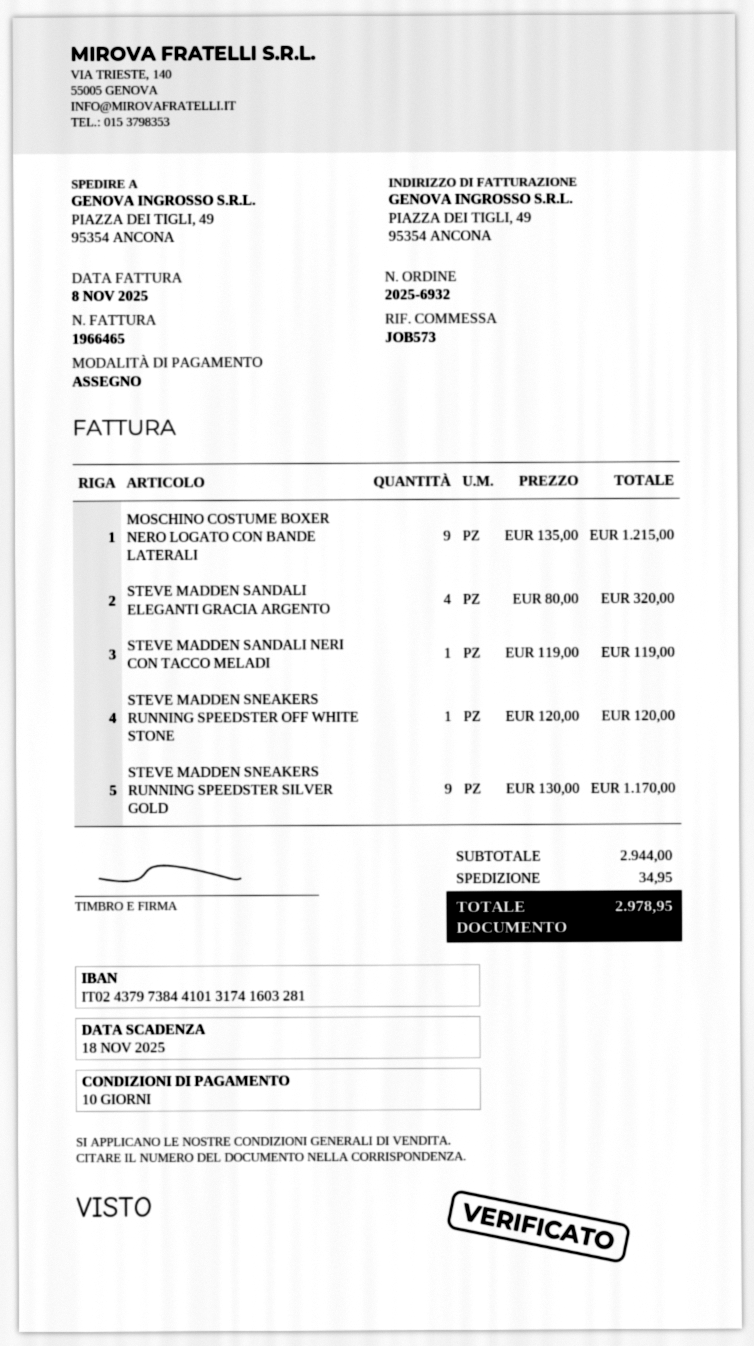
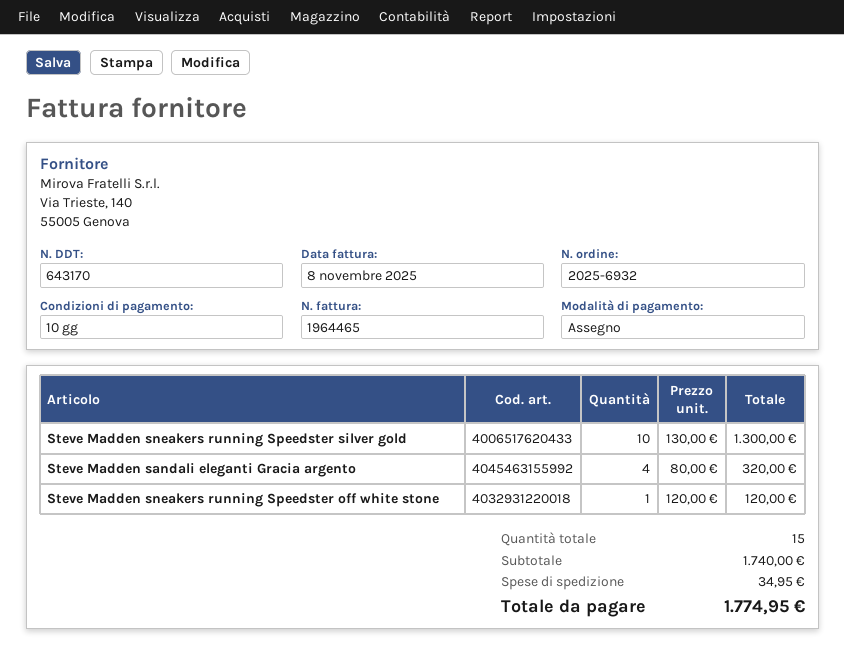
invoice number: 1966465 -> 1964465
MOSCHINO COSTUME BOXER NERO LOGATO CON BANDE LATERALI: 9 x 135.00 = 1215.00 -> none
STEVE MADDEN SANDALI NERI CON TACCO MELADI: 1 x 119.00 = 119.00 -> none
STEVE MADDEN SNEAKERS RUNNING SPEEDSTER SILVER GOLD: 9 x 130.00 = 1170.00 -> 10 x 130.00 = 1300.00
subtotal: 2944.00 -> 1740.00
total: 2978.95 -> 1774.95

